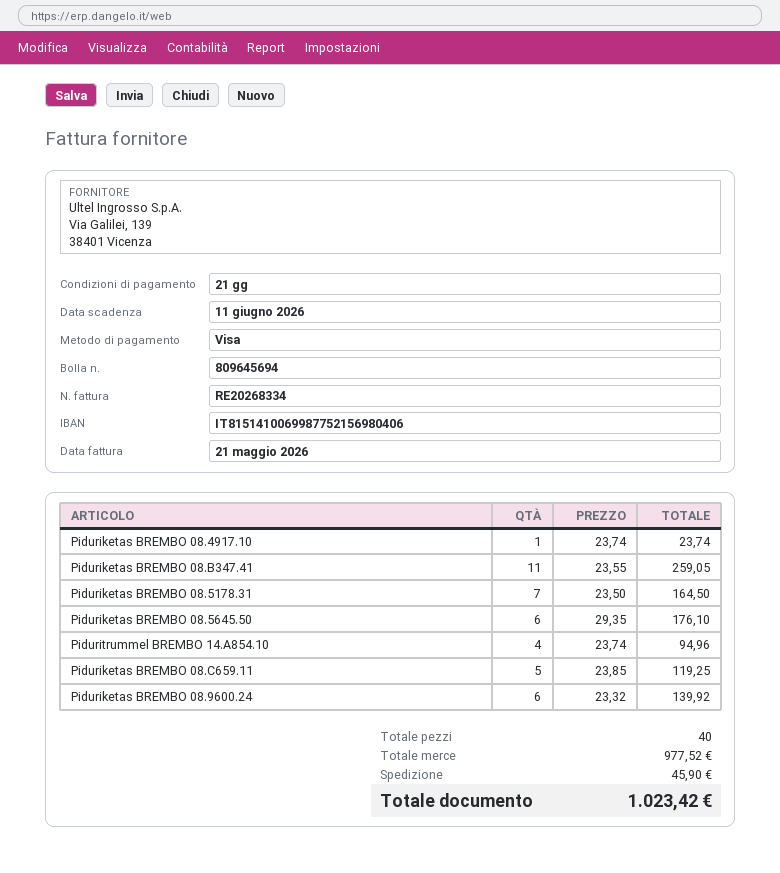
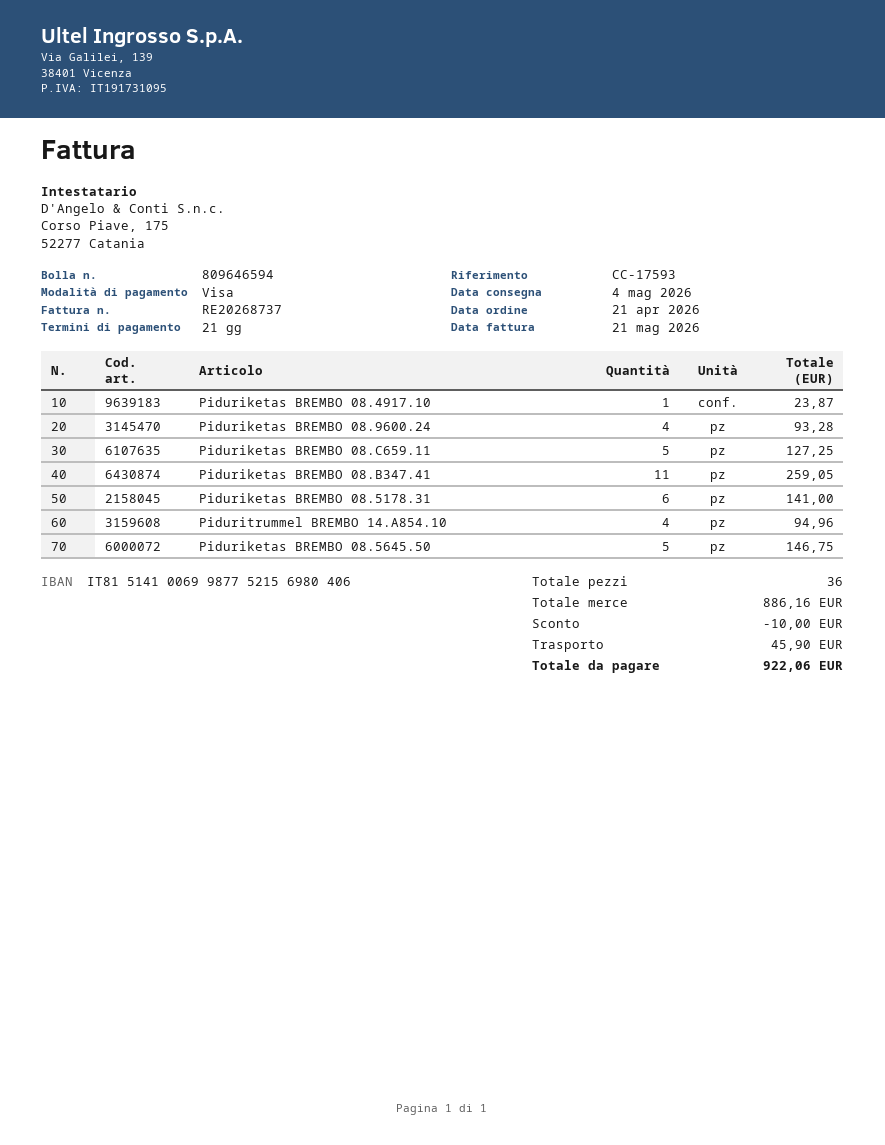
delivery note number: 809645694 -> 809646594
invoice number: RE20268334 -> RE20268737
Piduriketas BREMBO 08.4917.10: 1 for 23.74 -> 1 for 23.87
Piduriketas BREMBO 08.5178.31: 7 for 164.50 -> 6 for 141.00
Piduriketas BREMBO 08.5645.50: 6 for 176.10 -> 5 for 146.75
Piduriketas BREMBO 08.C659.11: 5 for 119.25 -> 5 for 127.25
Piduriketas BREMBO 08.9600.24: 6 for 139.92 -> 4 for 93.28
total quantity: 40 -> 36
subtotal: 977.52 -> 886.16
discount: none -> 10.00
total: 1023.42 -> 922.06

